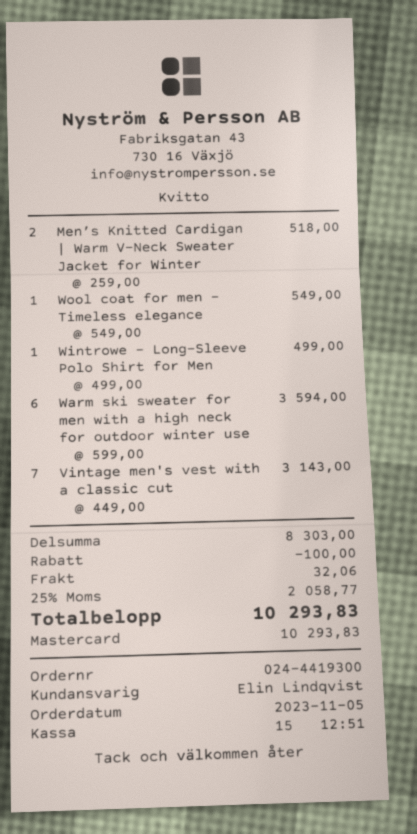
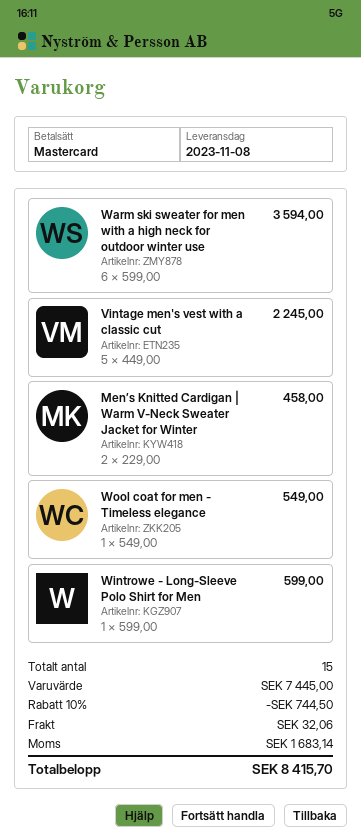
Men’s Knitted Cardigan | Warm V-Neck Sweater Jacket for Winter: 2 x 259.00 = 518.00 -> 2 x 229.00 = 458.00
Wintrowe - Long-Sleeve Polo Shirt for Men: 1 x 499.00 = 499.00 -> 1 x 599.00 = 599.00
Vintage men's vest with a classic cut: 7 x 449.00 = 3143.00 -> 5 x 449.00 = 2245.00
subtotal: 8303.00 -> 7445.00
discount: 100.00 -> 744.50
tax: 2058.77 -> 1683.14
total: 10293.83 -> 8415.70

